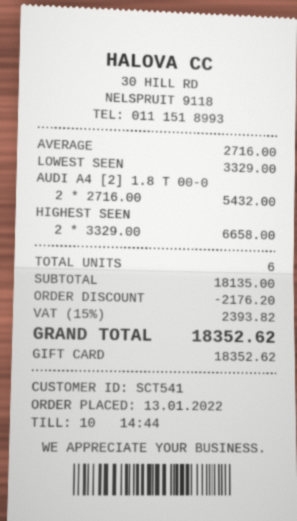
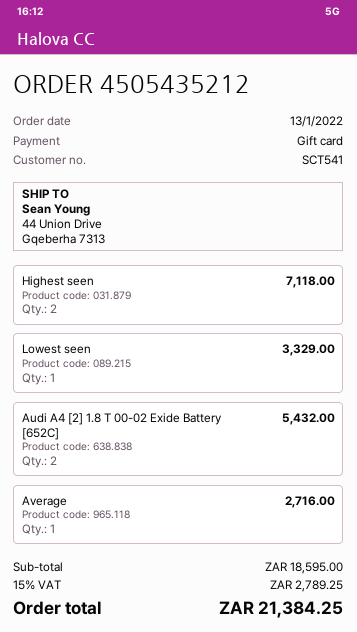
HIGHEST SEEN: 2 for 6658.00 -> 2 for 7118.00
subtotal: 18135.00 -> 18595.00
discount: 2176.20 -> none
tax: 15% = 2393.82 -> 15% = 2789.25
total: 18352.62 -> 21384.25

